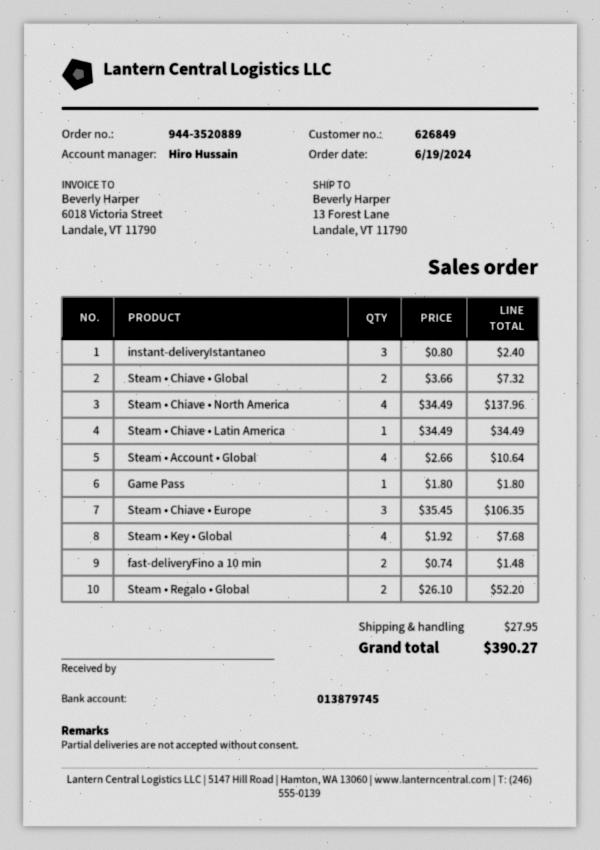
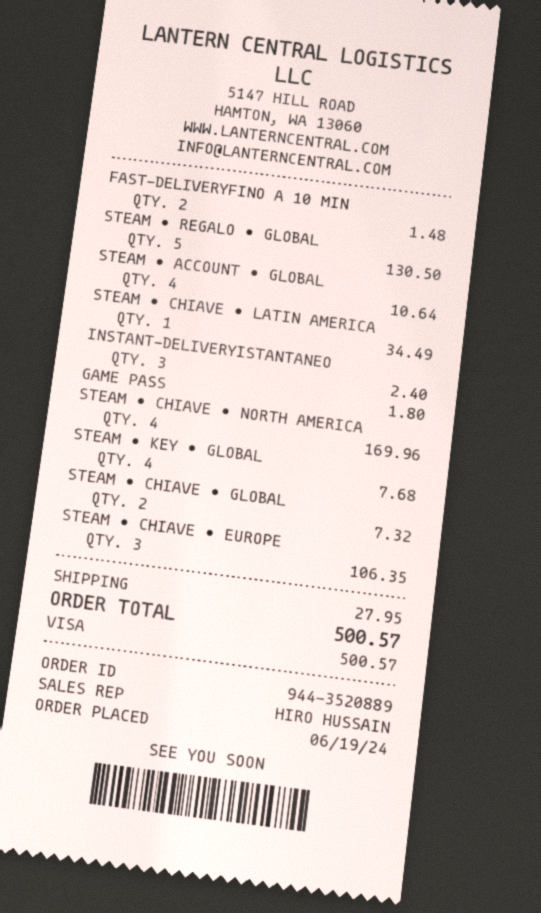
Steam • Chiave • North America: 4 for 137.96 -> 4 for 169.96
Steam • Regalo • Global: 2 for 52.20 -> 5 for 130.50
total: 390.27 -> 500.57

